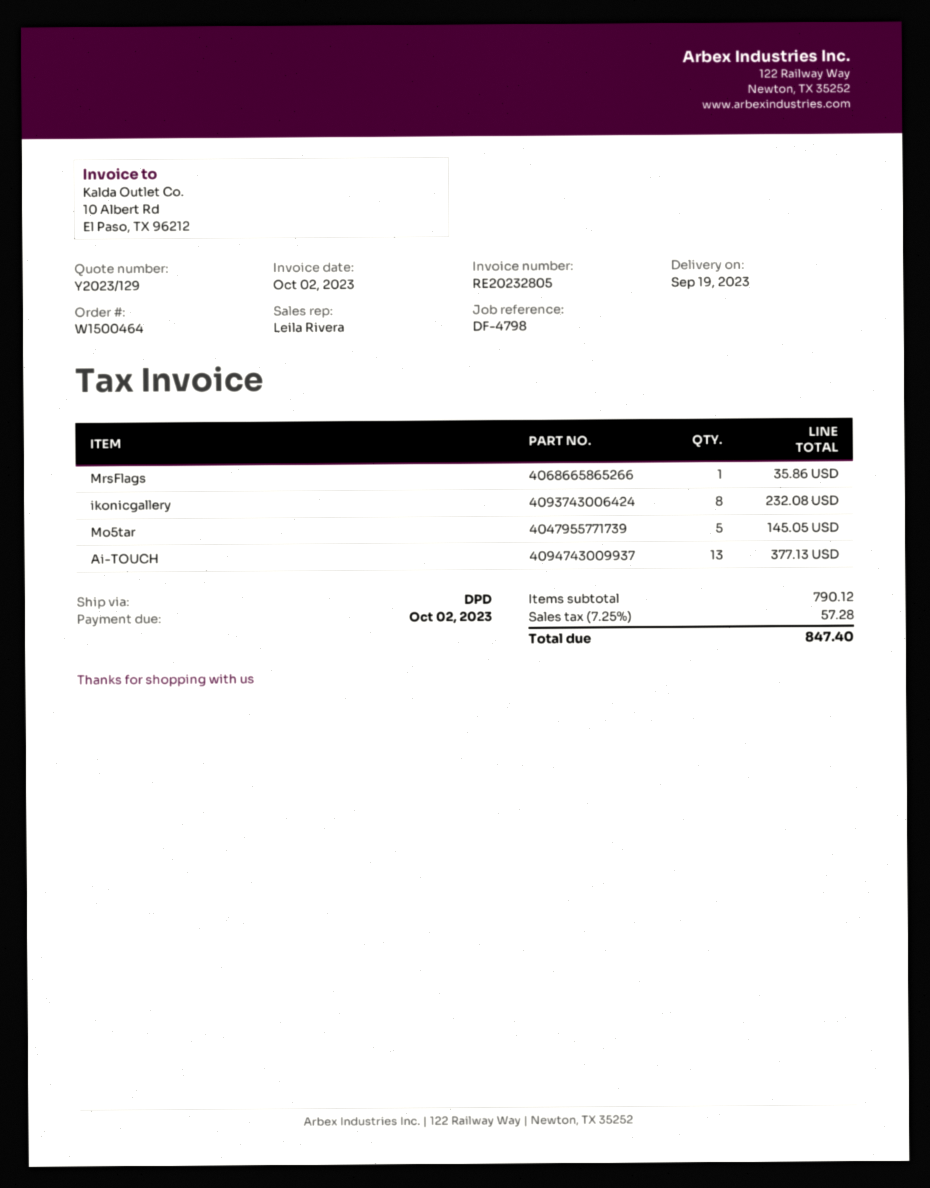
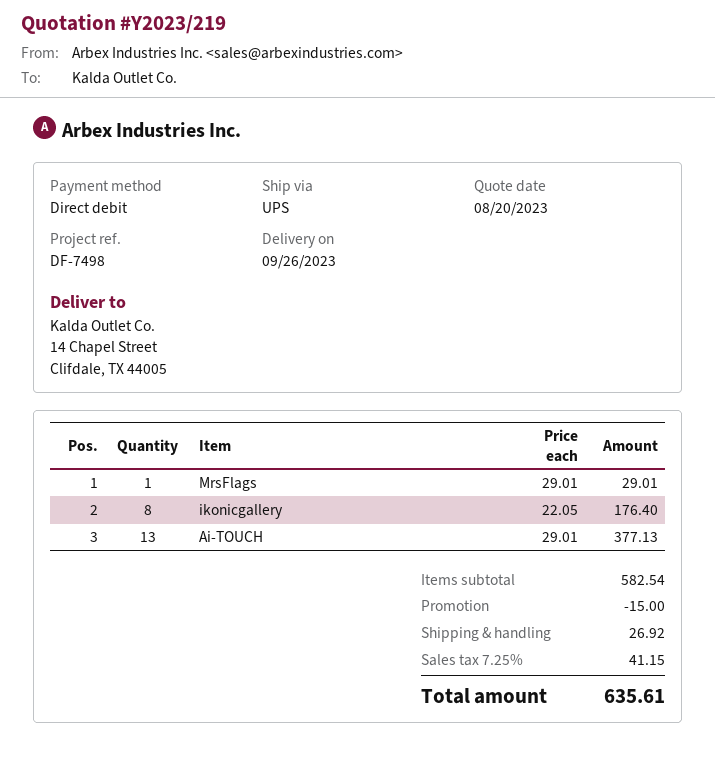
quote number: Y2023/129 -> Y2023/219
delivery date: 2023-09-19 -> 2023-09-26
reference: DF-4798 -> DF-7498
shipping method: DPD -> UPS
MrsFlags: 1 for 35.86 -> 1 for 29.01
ikonicgallery: 8 for 232.08 -> 8 for 176.40
Mo5tar: 5 for 145.05 -> none
subtotal: 790.12 -> 582.54
discount: none -> 15.00
shipping: none -> 26.92
tax: 7.25% = 57.28 -> 7.25% = 41.15
total: 847.40 -> 635.61

